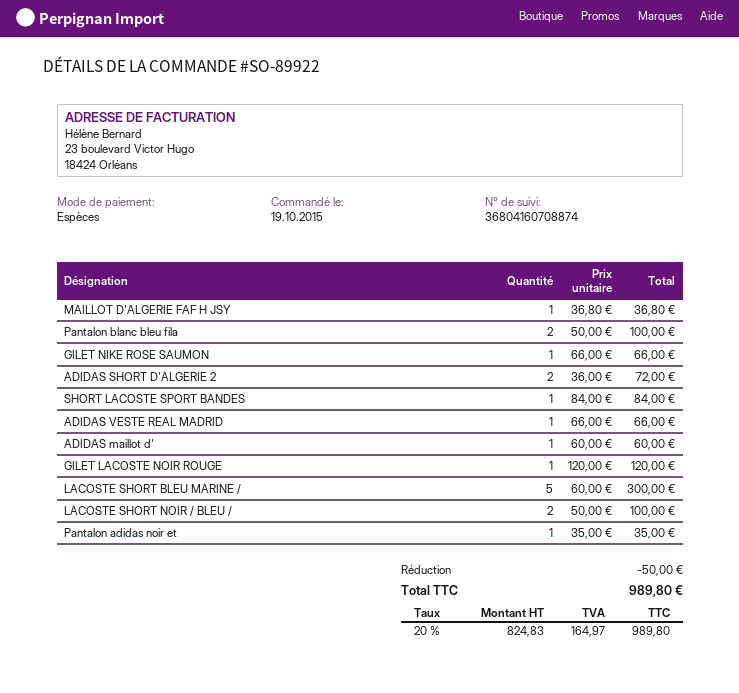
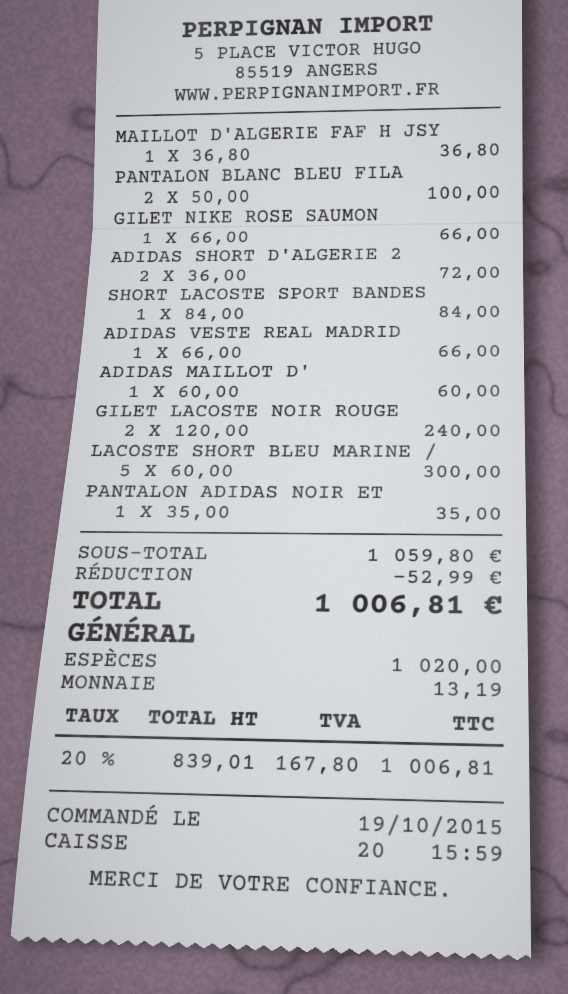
GILET LACOSTE NOIR ROUGE: 1 x 120.00 = 120.00 -> 2 x 120.00 = 240.00
LACOSTE SHORT NOIR / BLEU /: 2 x 50.00 = 100.00 -> none
discount: 50.00 -> 52.99
net: 824.83 -> 839.01
tax: 20% = 164.97 -> 20% = 167.80
total: 989.80 -> 1006.81

